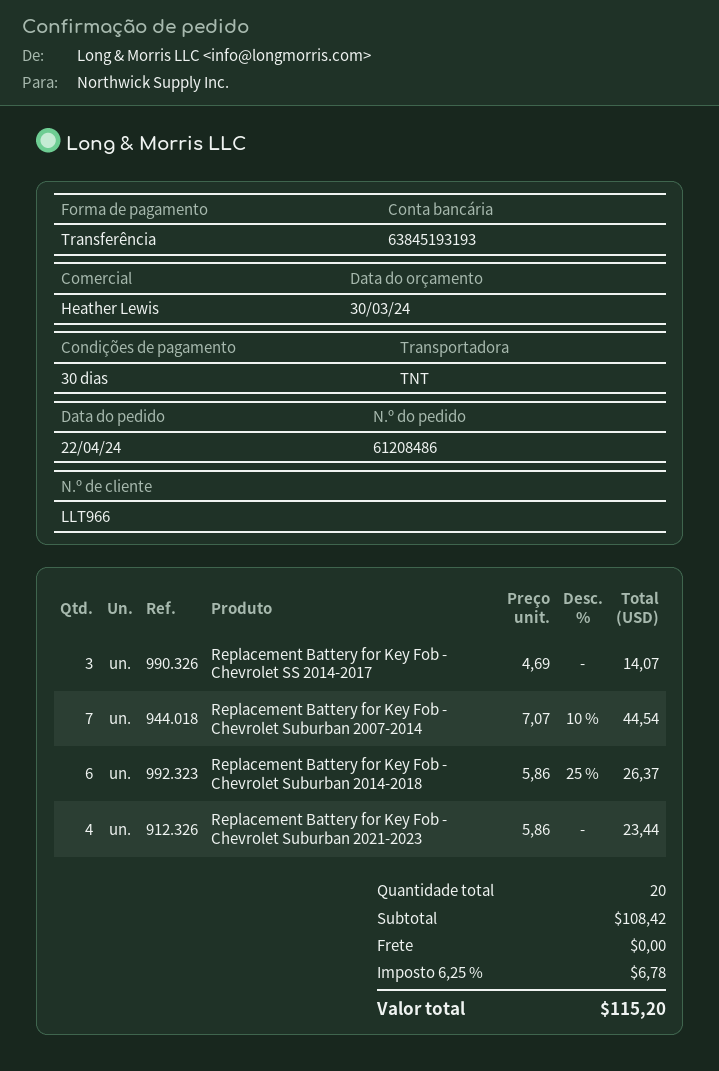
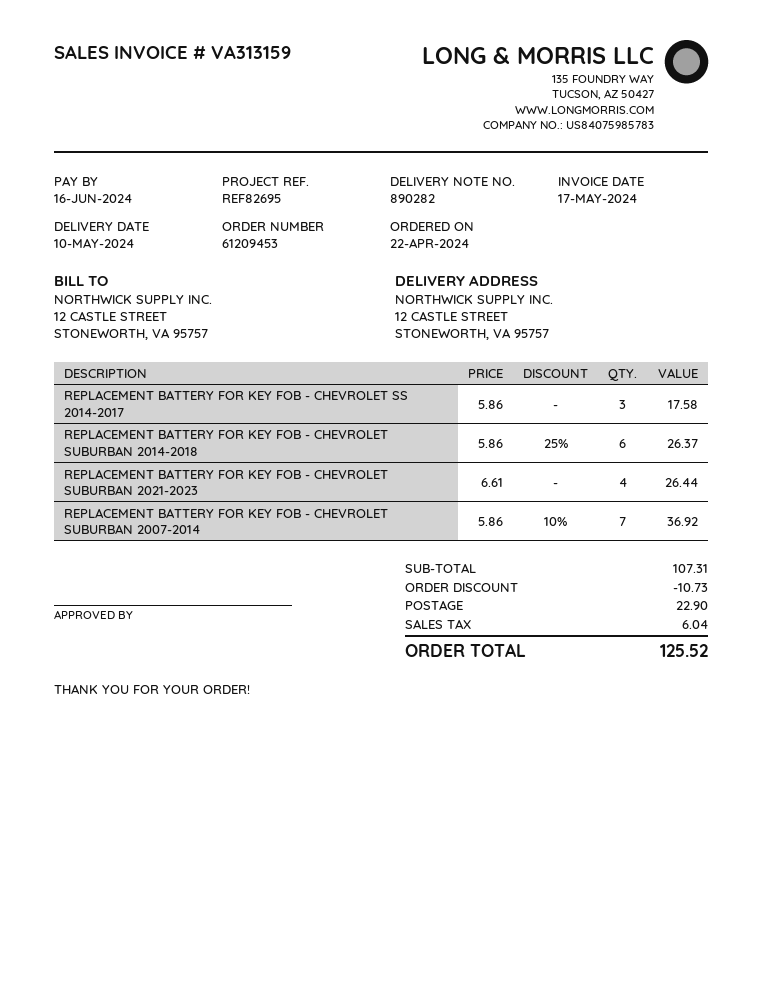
order number: 61208486 -> 61209453
Replacement Battery for Key Fob - Chevrolet SS 2014-2017: 3 x 4.69 = 14.07 -> 3 x 5.86 = 17.58
Replacement Battery for Key Fob - Chevrolet Suburban 2007-2014: 7 x 7.07 - 10% = 44.54 -> 7 x 5.86 - 10% = 36.92
Replacement Battery for Key Fob - Chevrolet Suburban 2021-2023: 4 x 5.86 = 23.44 -> 4 x 6.61 = 26.44
subtotal: 108.42 -> 107.31
discount: none -> 10.73
shipping: 0.00 -> 22.90
tax: 6.78 -> 6.04
total: 115.20 -> 125.52

